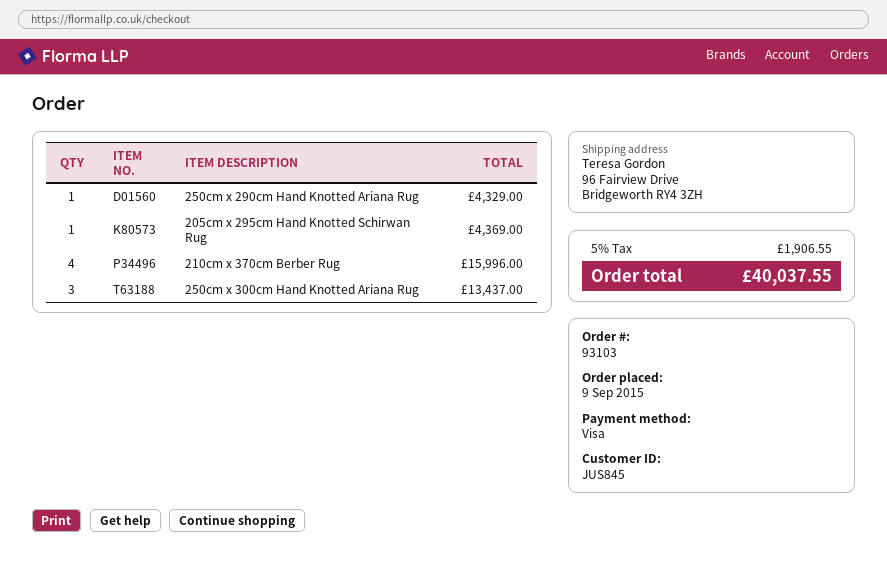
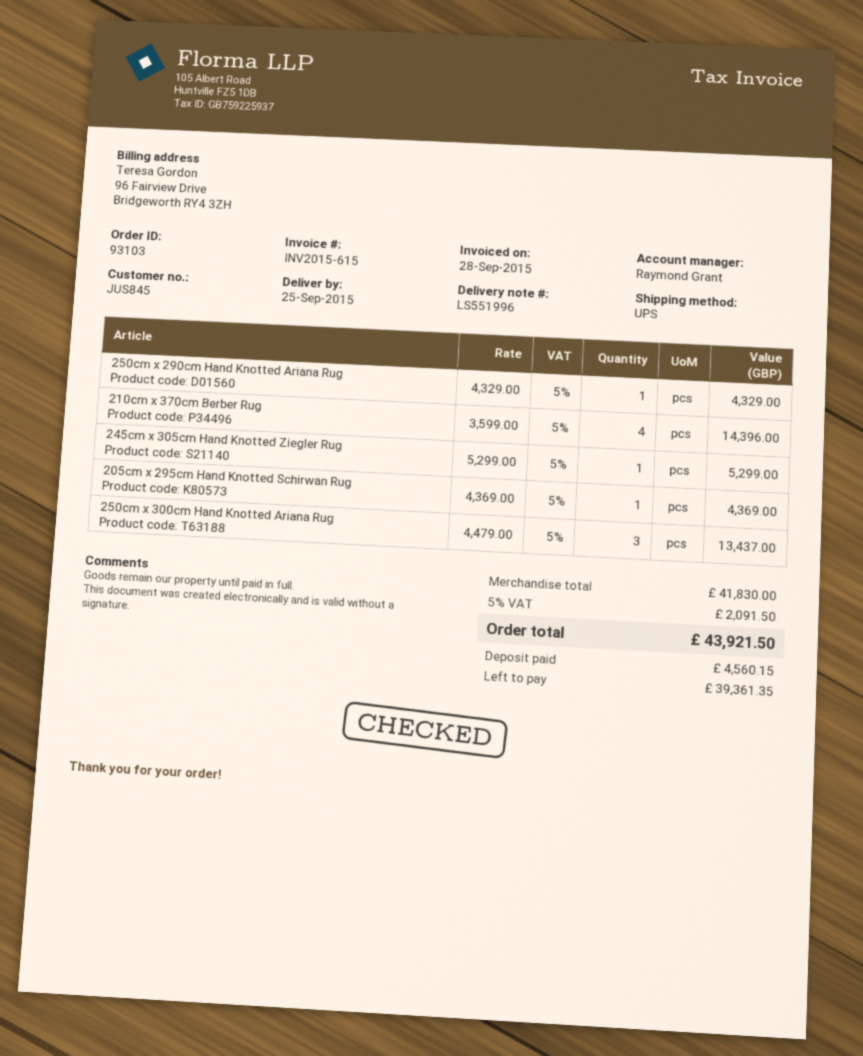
210cm x 370cm Berber Rug: 4 for 15996.00 -> 4 for 14396.00
245cm x 305cm Hand Knotted Ziegler Rug: none -> 1 for 5299.00
tax: 5% = 1906.55 -> 5% = 2091.50
total: 40037.55 -> 43921.50

